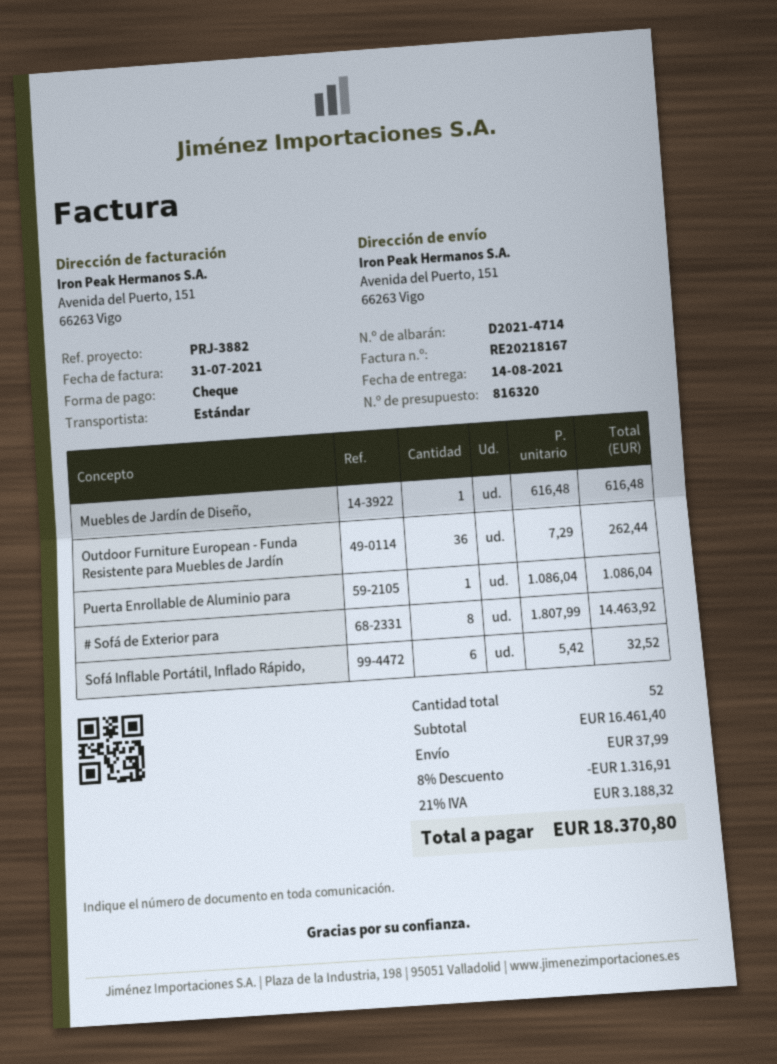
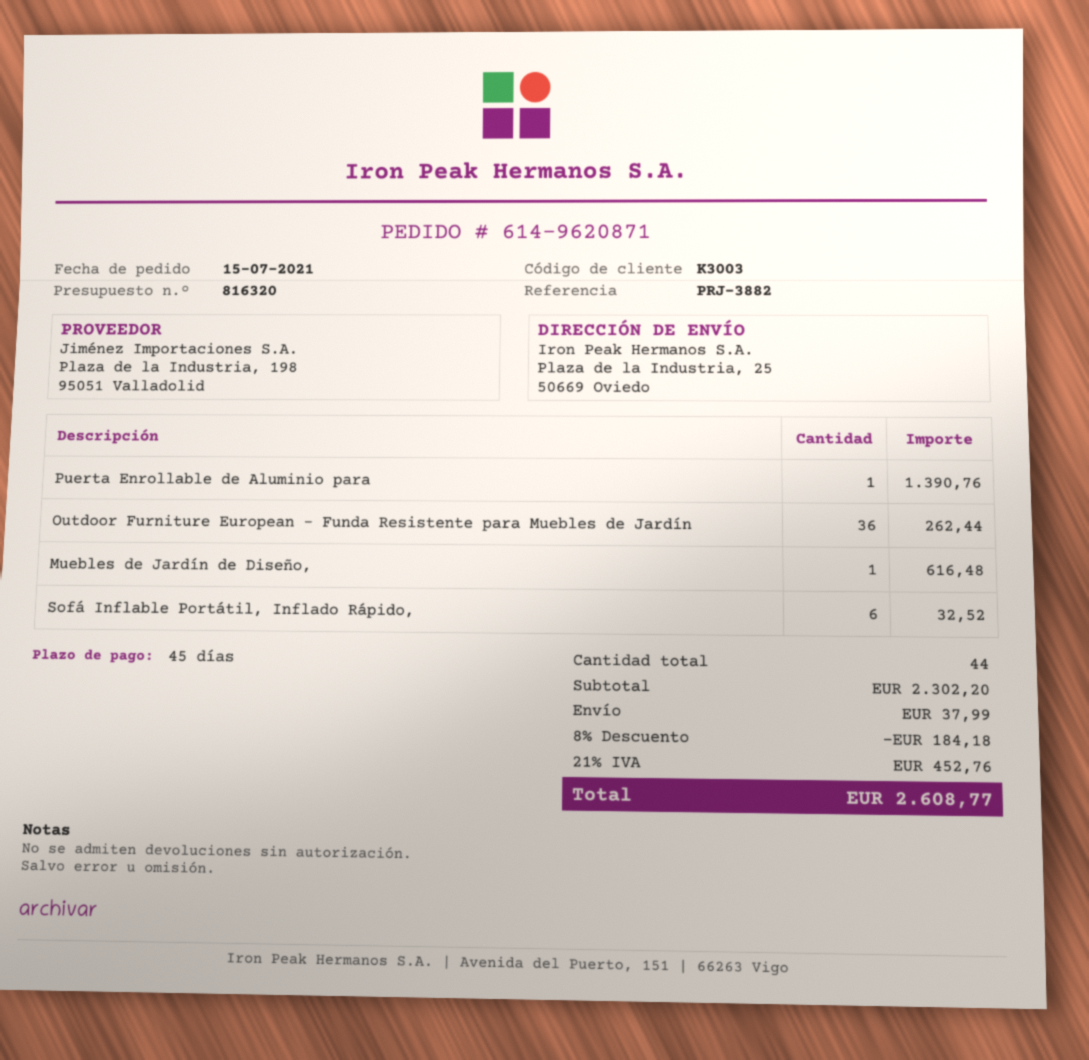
ship to: Avenida del Puerto, 151, 66263 Vigo -> Plaza de la Industria, 25, 50669 Oviedo
Puerta Enrollable de Aluminio para: 1 for 1086.04 -> 1 for 1390.76
# Sofá de Exterior para: 8 for 14463.92 -> none
total quantity: 52 -> 44
subtotal: 16461.40 -> 2302.20
discount: 8% = 1316.91 -> 8% = 184.18
tax: 21% = 3188.32 -> 21% = 452.76
total: 18370.80 -> 2608.77

